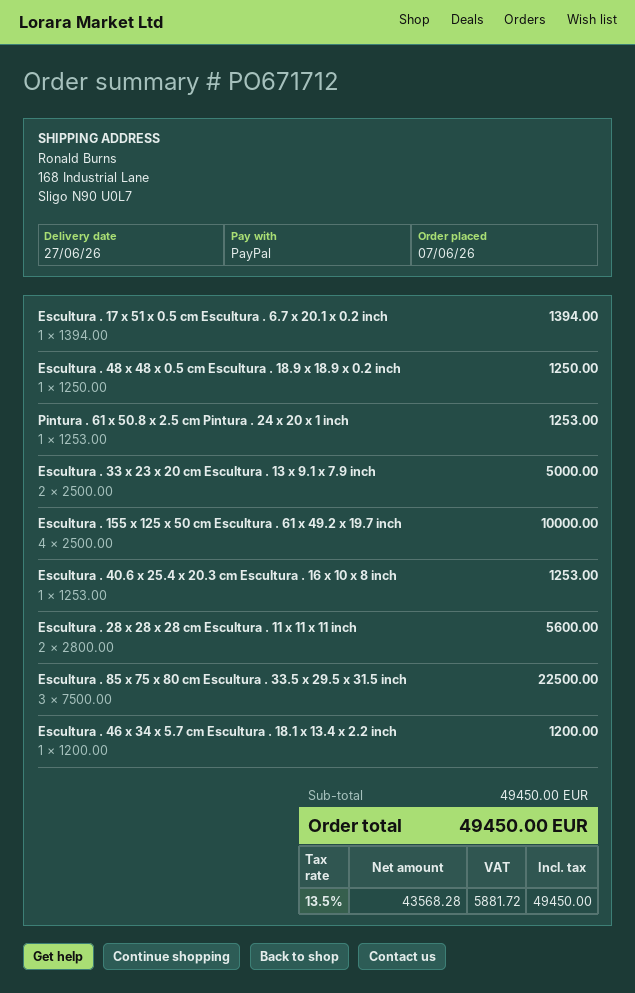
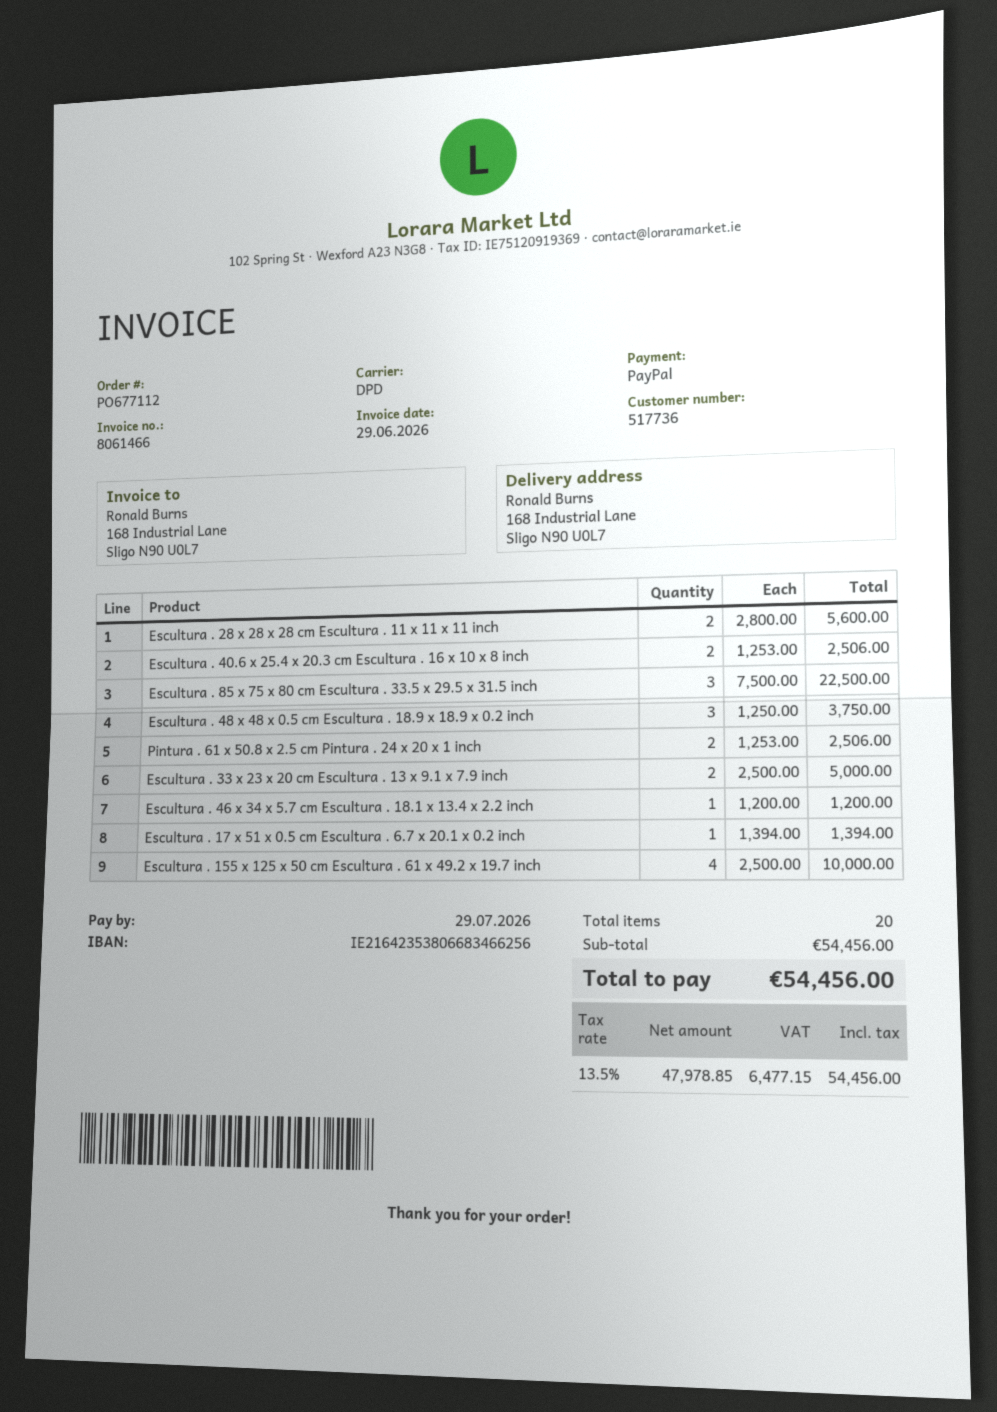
order number: PO671712 -> PO677112
Escultura . 48 x 48 x 0.5 cm Escultura . 18.9 x 18.9 x 0.2 inch: 1 x 1250.00 = 1250.00 -> 3 x 1250.00 = 3750.00
Pintura . 61 x 50.8 x 2.5 cm Pintura . 24 x 20 x 1 inch: 1 x 1253.00 = 1253.00 -> 2 x 1253.00 = 2506.00
Escultura . 40.6 x 25.4 x 20.3 cm Escultura . 16 x 10 x 8 inch: 1 x 1253.00 = 1253.00 -> 2 x 1253.00 = 2506.00
subtotal: 49450.00 -> 54456.00
net: 43568.28 -> 47978.85
tax: 13.5% = 5881.72 -> 13.5% = 6477.15
total: 49450.00 -> 54456.00

